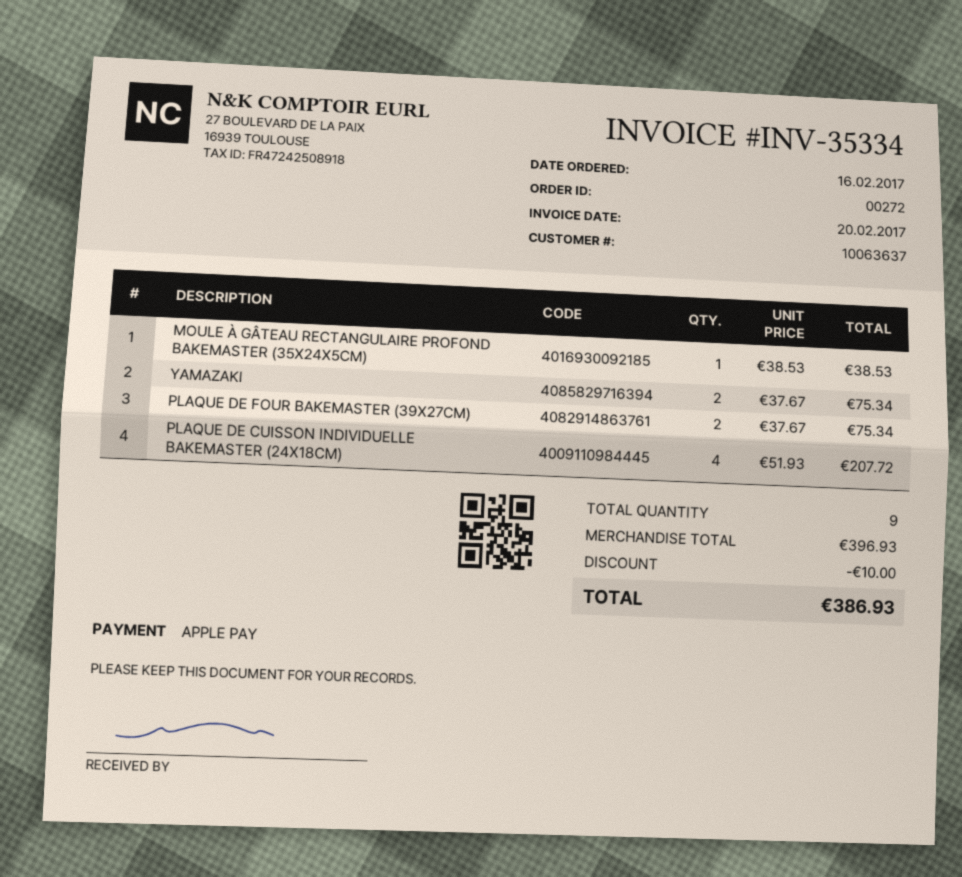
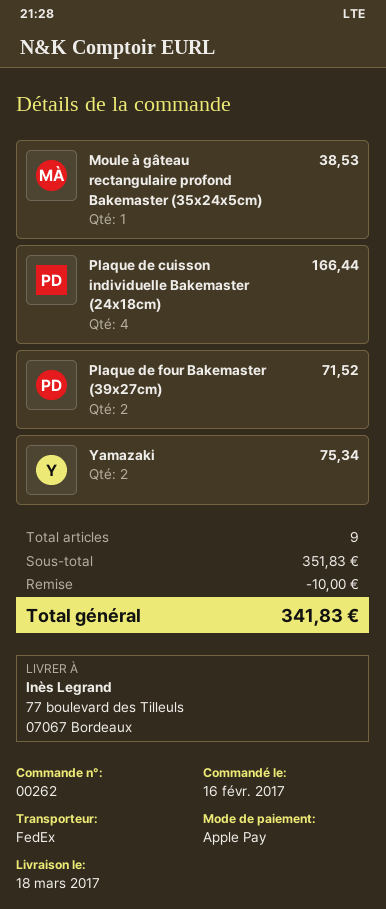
order number: 00272 -> 00262
PLAQUE DE FOUR BAKEMASTER (39X27CM): 2 for 75.34 -> 2 for 71.52
PLAQUE DE CUISSON INDIVIDUELLE BAKEMASTER (24X18CM): 4 for 207.72 -> 4 for 166.44
subtotal: 396.93 -> 351.83
total: 386.93 -> 341.83

